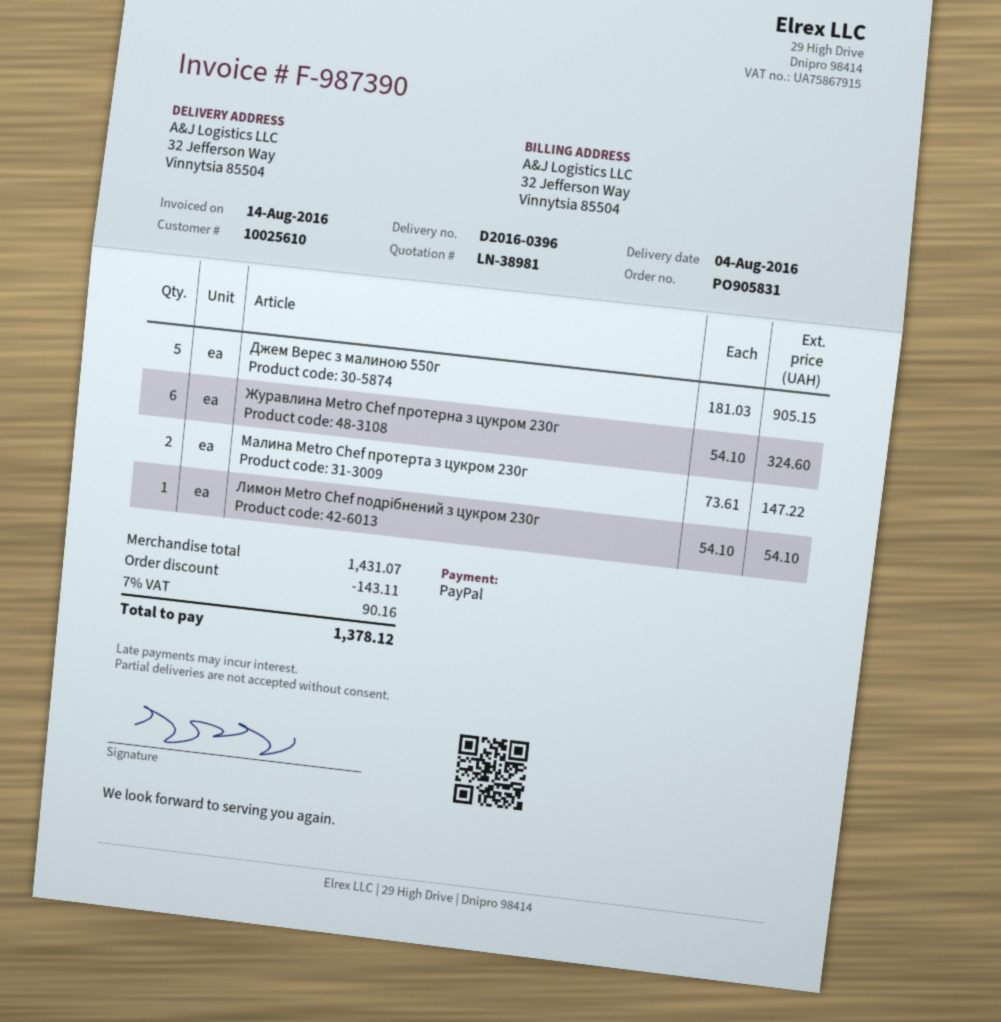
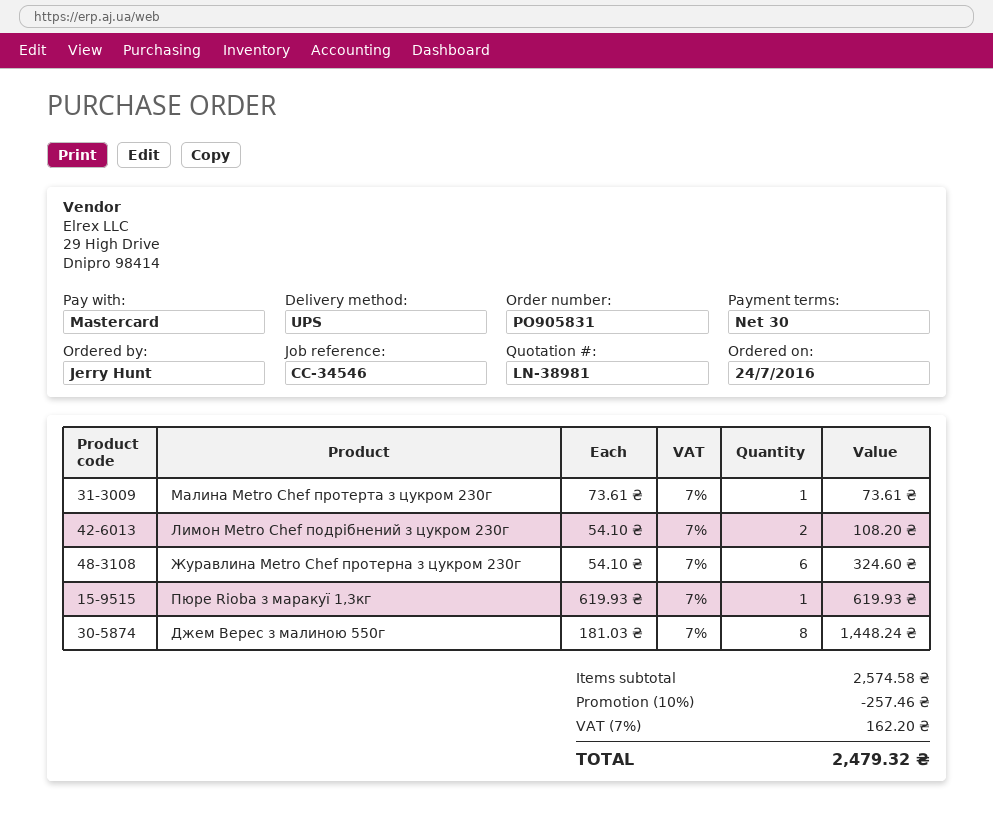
payment method: PayPal -> Mastercard
Джем Верес з малиною 550г: 5 x 181.03 = 905.15 -> 8 x 181.03 = 1448.24
Малина Metro Chef протерта з цукром 230г: 2 x 73.61 = 147.22 -> 1 x 73.61 = 73.61
Лимон Metro Chef подрібнений з цукром 230г: 1 x 54.10 = 54.10 -> 2 x 54.10 = 108.20
Пюре Rioba з маракуї 1,3кг: none -> 1 x 619.93 = 619.93
subtotal: 1431.07 -> 2574.58
discount: 143.11 -> 257.46
tax: 7% = 90.16 -> 7% = 162.20
total: 1378.12 -> 2479.32

